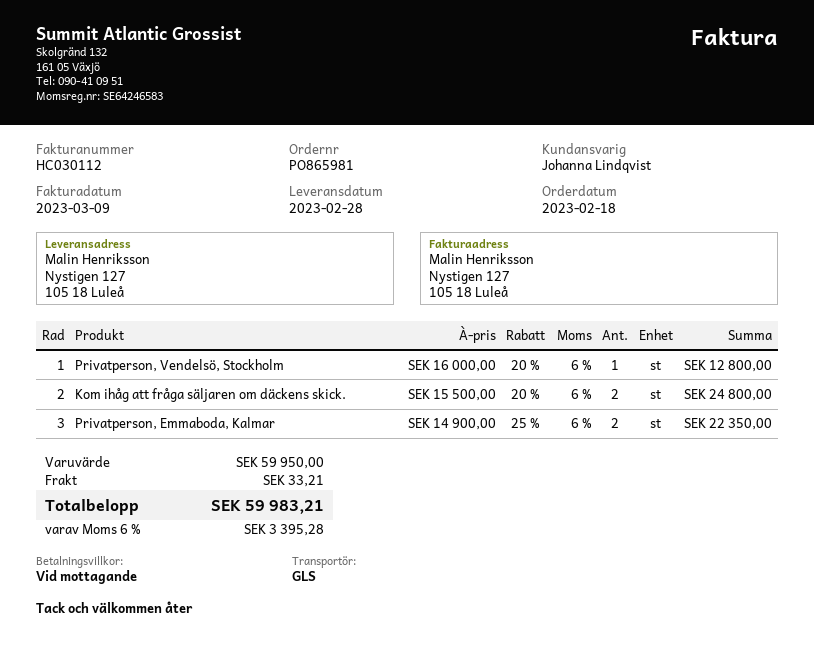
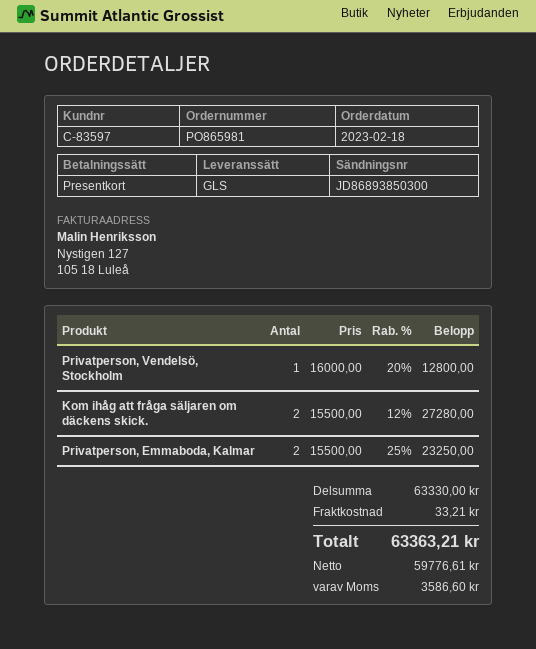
Kom ihåg att fråga säljaren om däckens skick.: 2 x 15500.00 - 20% = 24800.00 -> 2 x 15500.00 - 12% = 27280.00
Privatperson, Emmaboda, Kalmar: 2 x 14900.00 - 25% = 22350.00 -> 2 x 15500.00 - 25% = 23250.00
subtotal: 59950.00 -> 63330.00
tax: 3395.28 -> 3586.60
total: 59983.21 -> 63363.21

